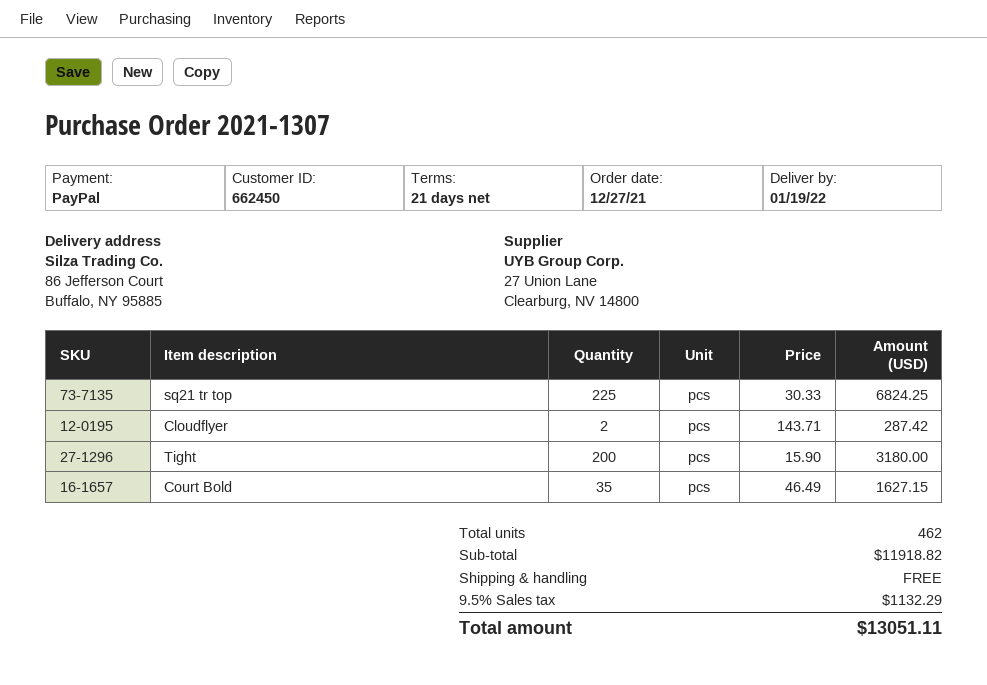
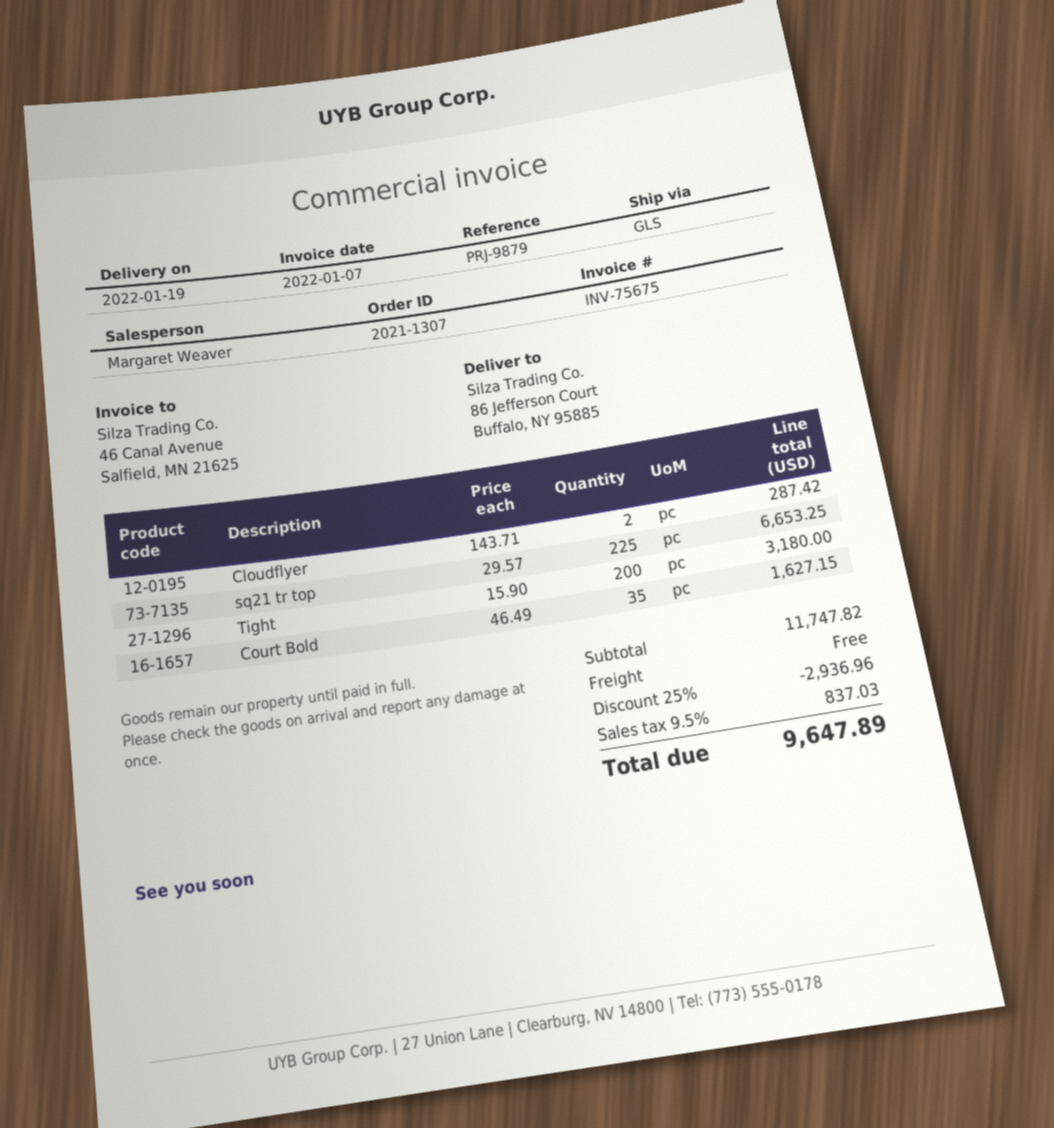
sq21 tr top: 225 x 30.33 = 6824.25 -> 225 x 29.57 = 6653.25
subtotal: 11918.82 -> 11747.82
discount: none -> 25% = 2936.96
tax: 9.5% = 1132.29 -> 9.5% = 837.03
total: 13051.11 -> 9647.89

